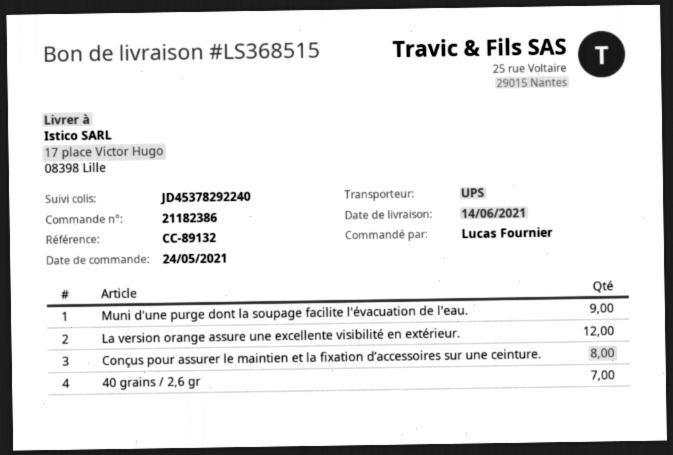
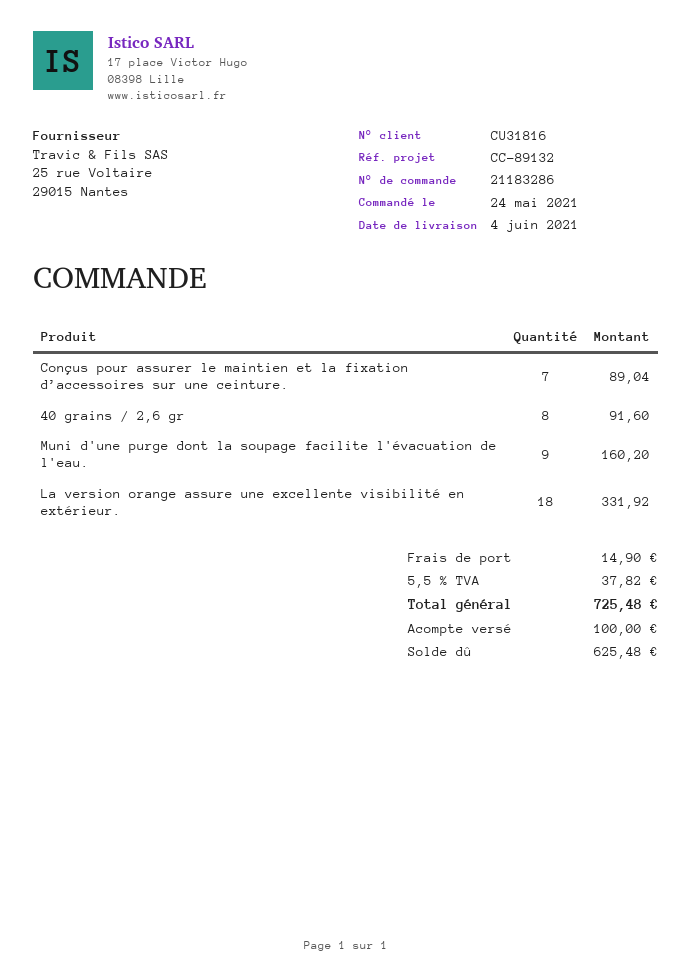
order number: 21182386 -> 21183286
delivery date: 2021-06-14 -> 2021-06-04
La version orange assure une excellente visibilité en extérieur.: 12 -> 18
Conçus pour assurer le maintien et la fixation d’accessoires sur une ceinture.: 8 -> 7
40 grains / 2,6 gr: 7 -> 8

